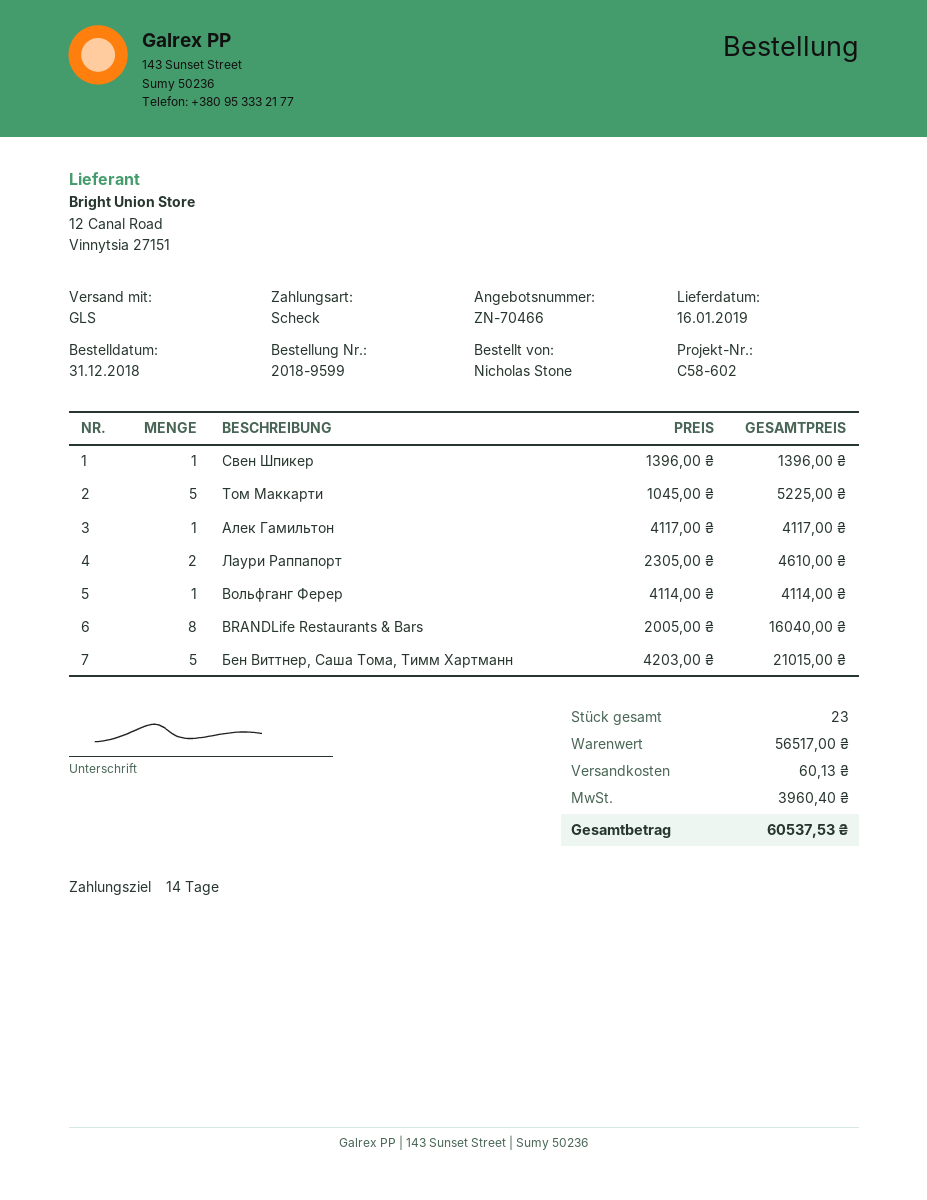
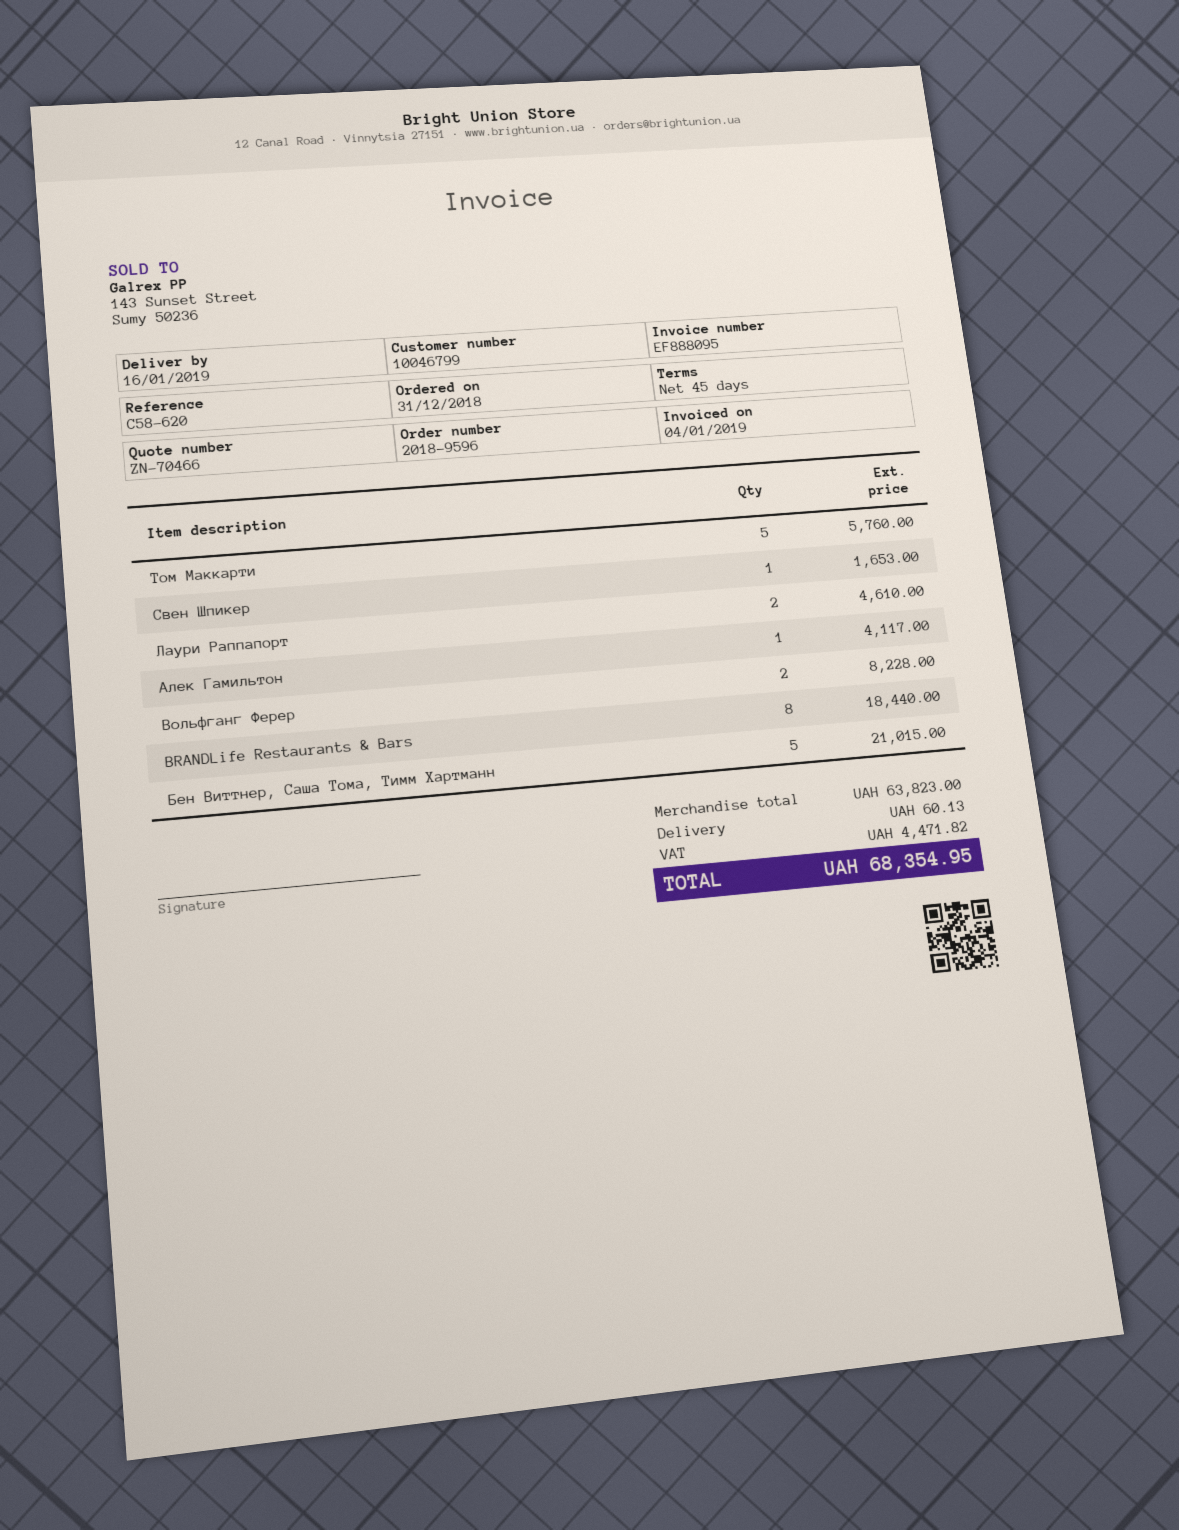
order number: 2018-9599 -> 2018-9596
payment terms: 14 days -> 45 days
reference: C58-602 -> C58-620
Свен Шпикер: 1 for 1396.00 -> 1 for 1653.00
Том Маккарти: 5 for 5225.00 -> 5 for 5760.00
Вольфганг Ферер: 1 for 4114.00 -> 2 for 8228.00
BRANDLife Restaurants & Bars: 8 for 16040.00 -> 8 for 18440.00
subtotal: 56517.00 -> 63823.00
tax: 3960.40 -> 4471.82
total: 60537.53 -> 68354.95

